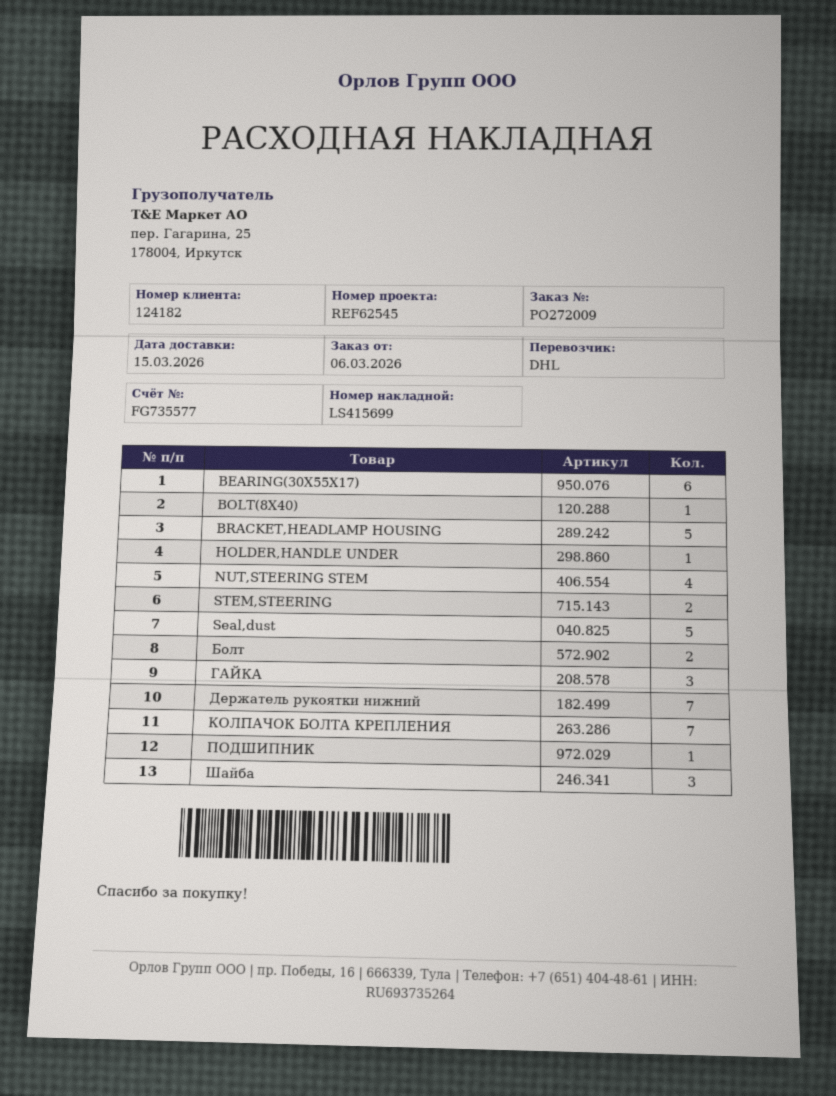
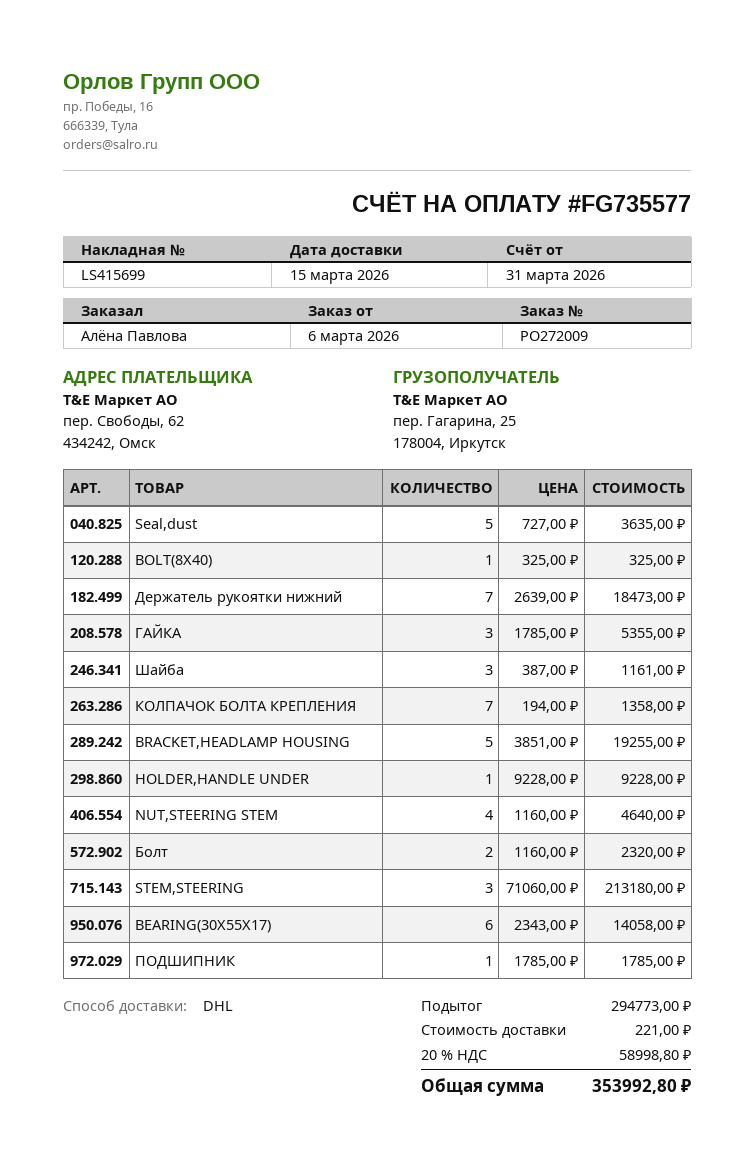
STEM,STEERING: 2 -> 3

